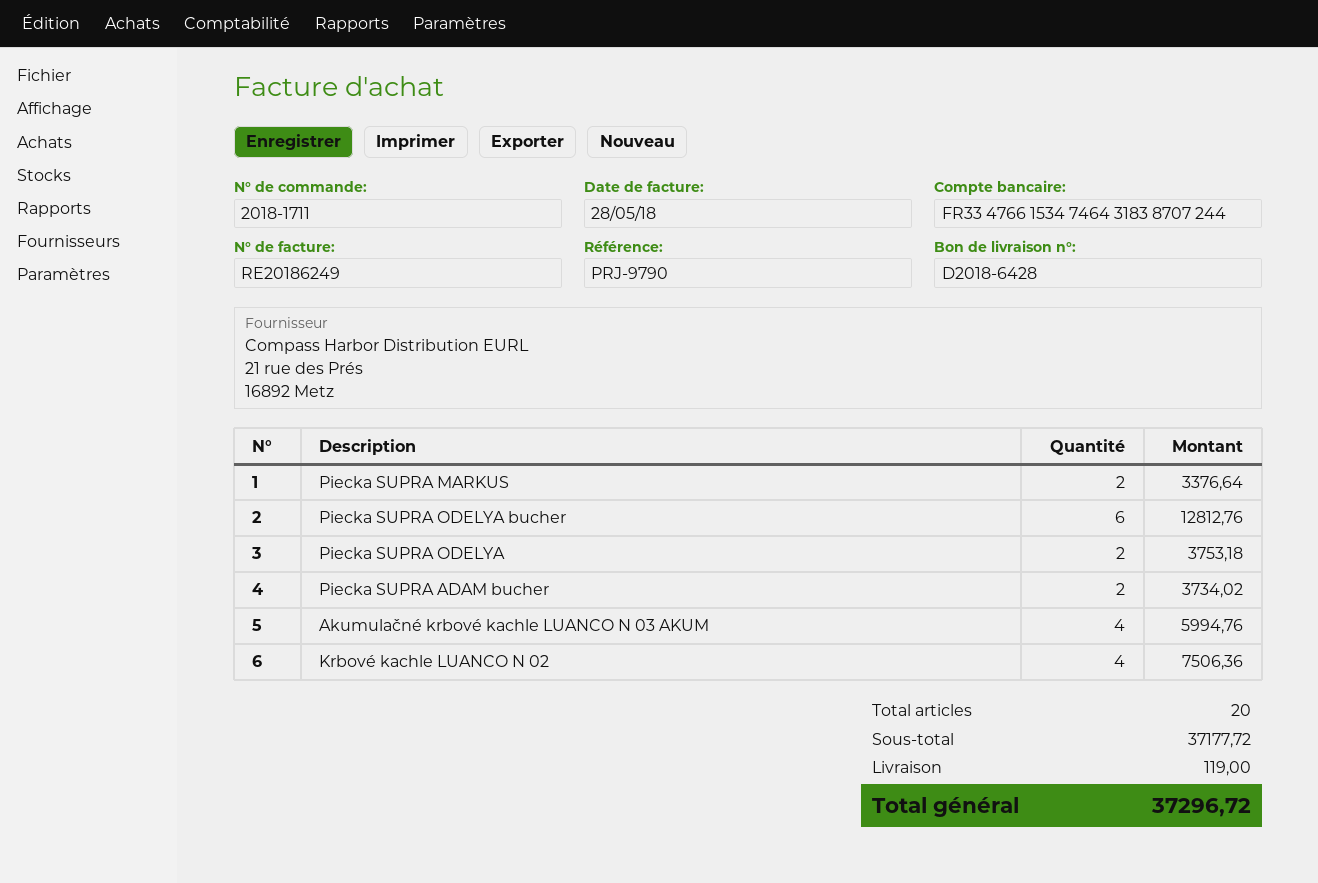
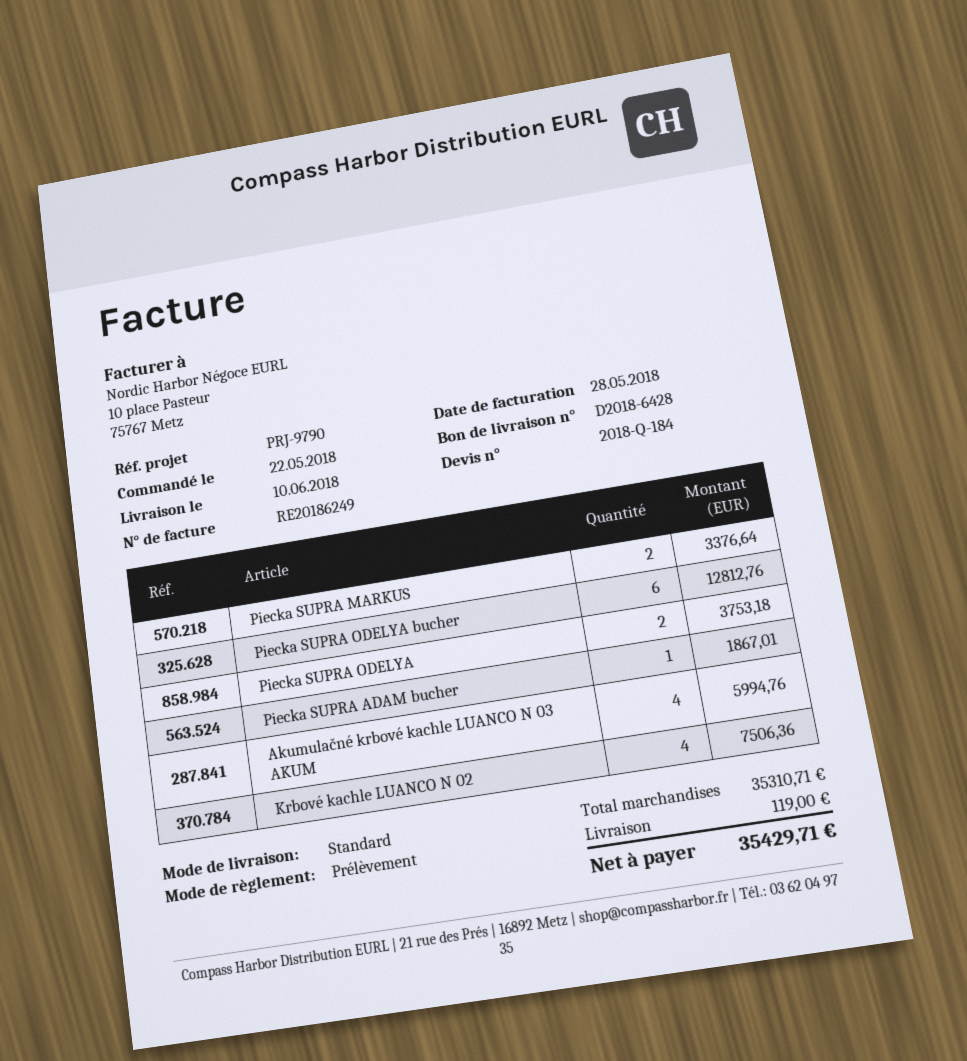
Piecka SUPRA ADAM bucher: 2 for 3734.02 -> 1 for 1867.01
subtotal: 37177.72 -> 35310.71
total: 37296.72 -> 35429.71

